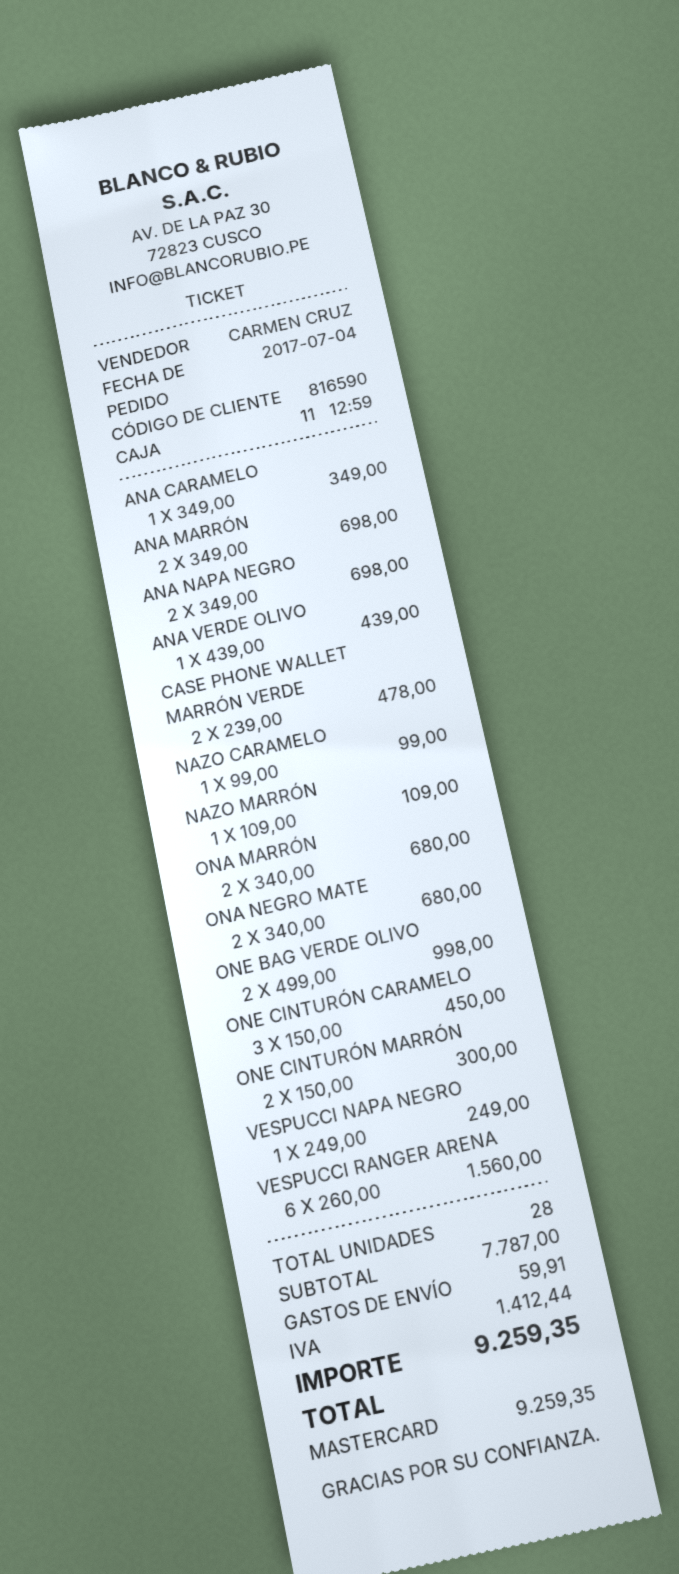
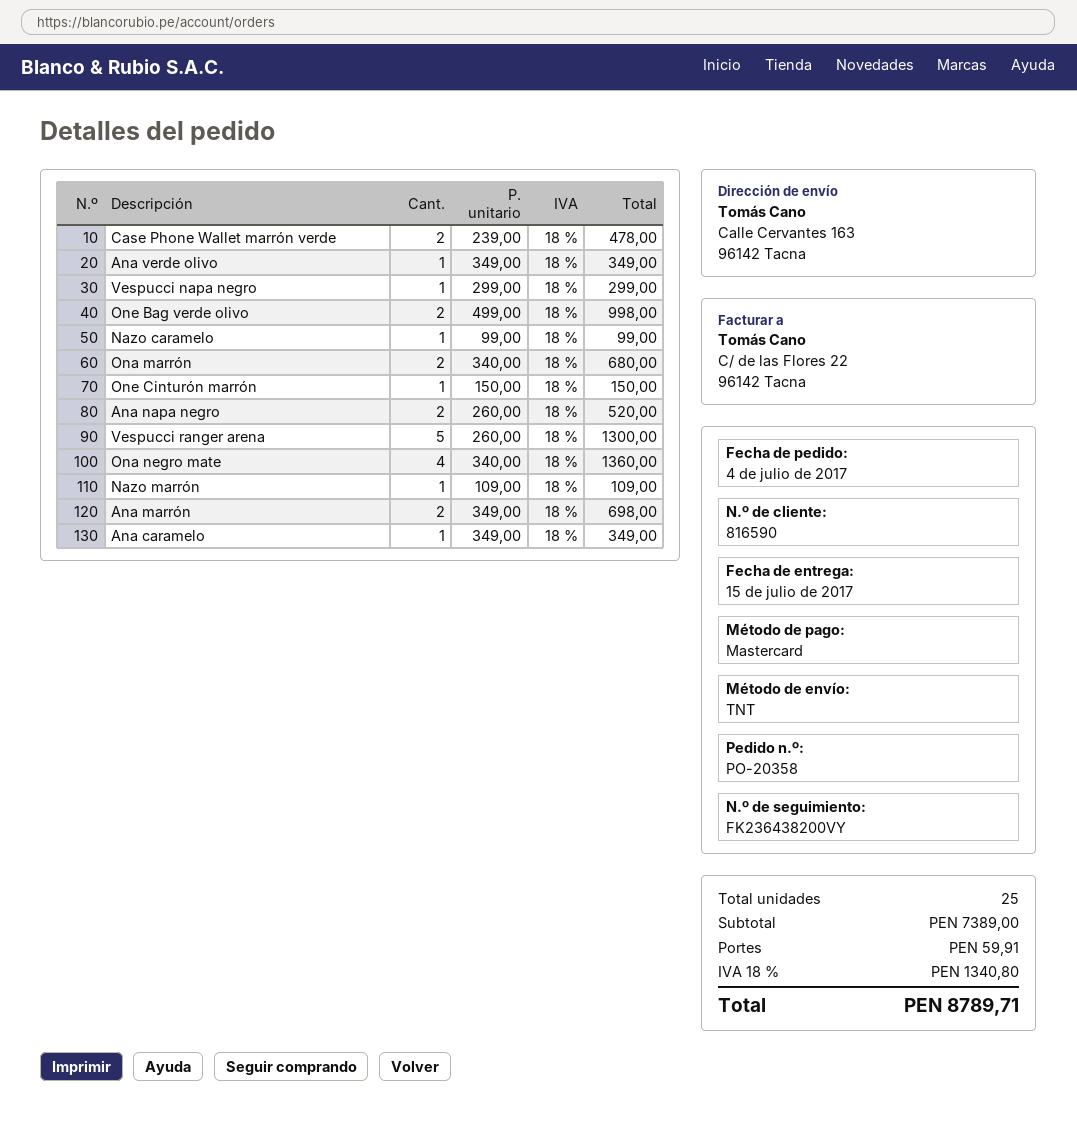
ANA NAPA NEGRO: 2 x 349.00 = 698.00 -> 2 x 260.00 = 520.00
ANA VERDE OLIVO: 1 x 439.00 = 439.00 -> 1 x 349.00 = 349.00
ONA NEGRO MATE: 2 x 340.00 = 680.00 -> 4 x 340.00 = 1360.00
ONE CINTURÓN CARAMELO: 3 x 150.00 = 450.00 -> none
ONE CINTURÓN MARRÓN: 2 x 150.00 = 300.00 -> 1 x 150.00 = 150.00
VESPUCCI NAPA NEGRO: 1 x 249.00 = 249.00 -> 1 x 299.00 = 299.00
VESPUCCI RANGER ARENA: 6 x 260.00 = 1560.00 -> 5 x 260.00 = 1300.00
total quantity: 28 -> 25
subtotal: 7787.00 -> 7389.00
tax: 1412.44 -> 1340.80
total: 9259.35 -> 8789.71

